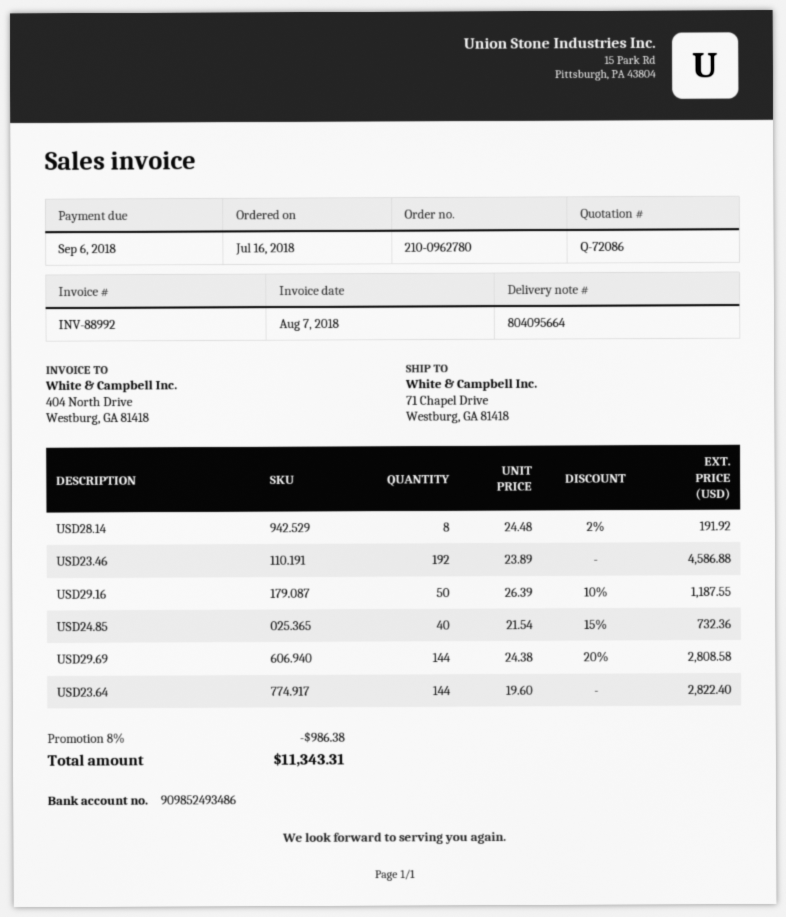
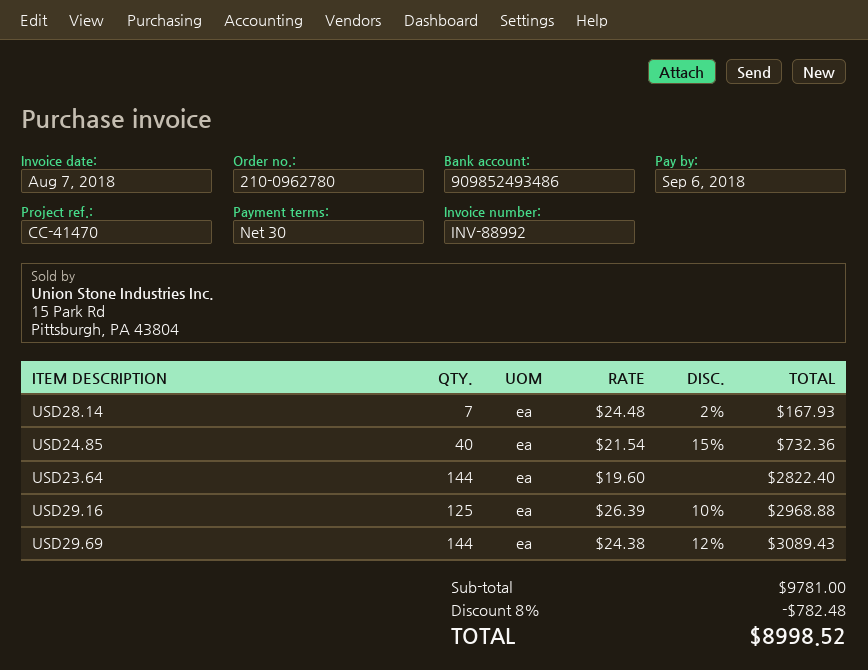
USD28.14: 8 x 24.48 - 2% = 191.92 -> 7 x 24.48 - 2% = 167.93
USD23.46: 192 x 23.89 = 4586.88 -> none
USD29.16: 50 x 26.39 - 10% = 1187.55 -> 125 x 26.39 - 10% = 2968.88
USD29.69: 144 x 24.38 - 20% = 2808.58 -> 144 x 24.38 - 12% = 3089.43
discount: 8% = 986.38 -> 8% = 782.48
total: 11343.31 -> 8998.52

